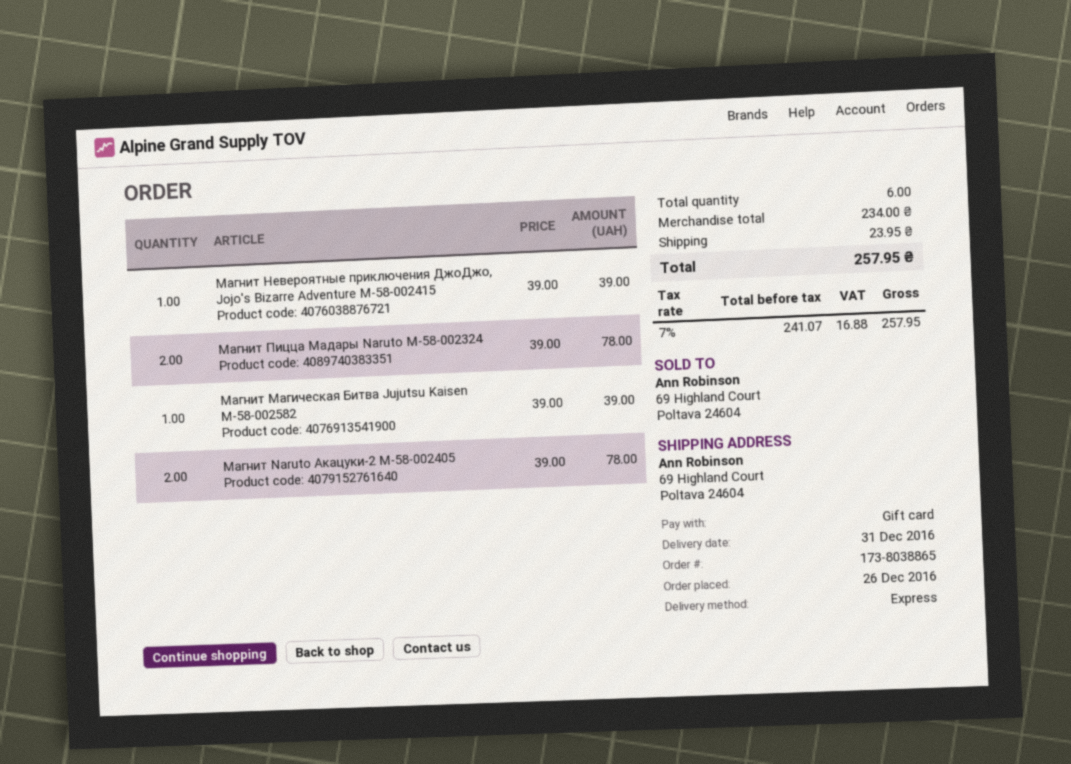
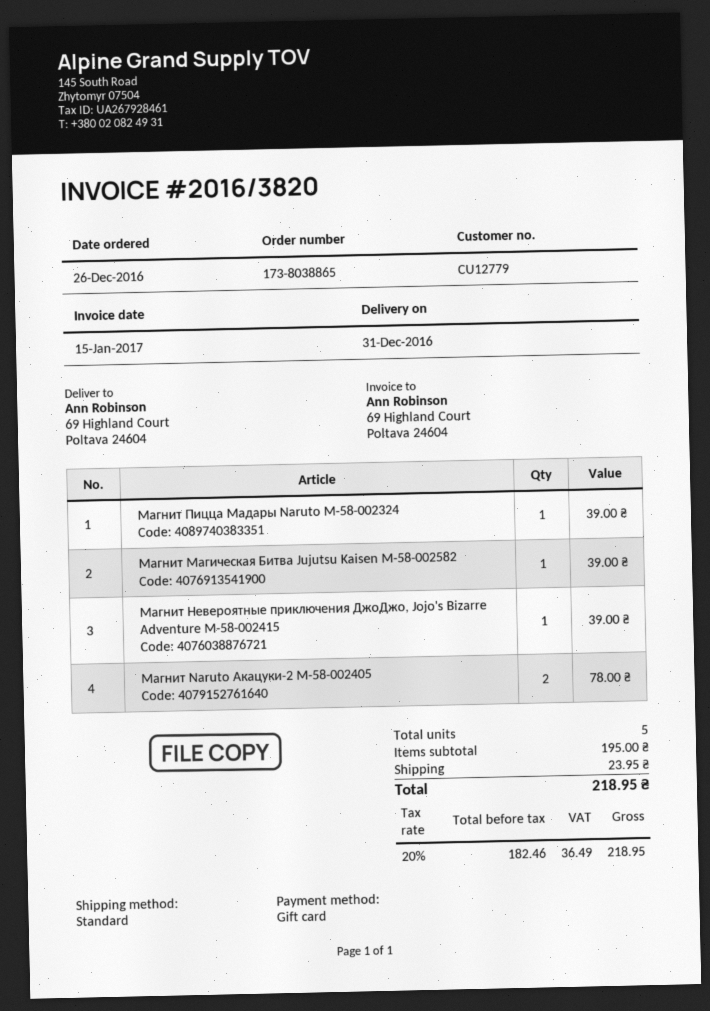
shipping method: express -> standard
Магнит Пицца Мадары Naruto М-58-002324: 2 for 78.00 -> 1 for 39.00
total quantity: 6 -> 5
subtotal: 234.00 -> 195.00
net: 241.07 -> 182.46
tax: 7% = 16.88 -> 20% = 36.49
total: 257.95 -> 218.95

